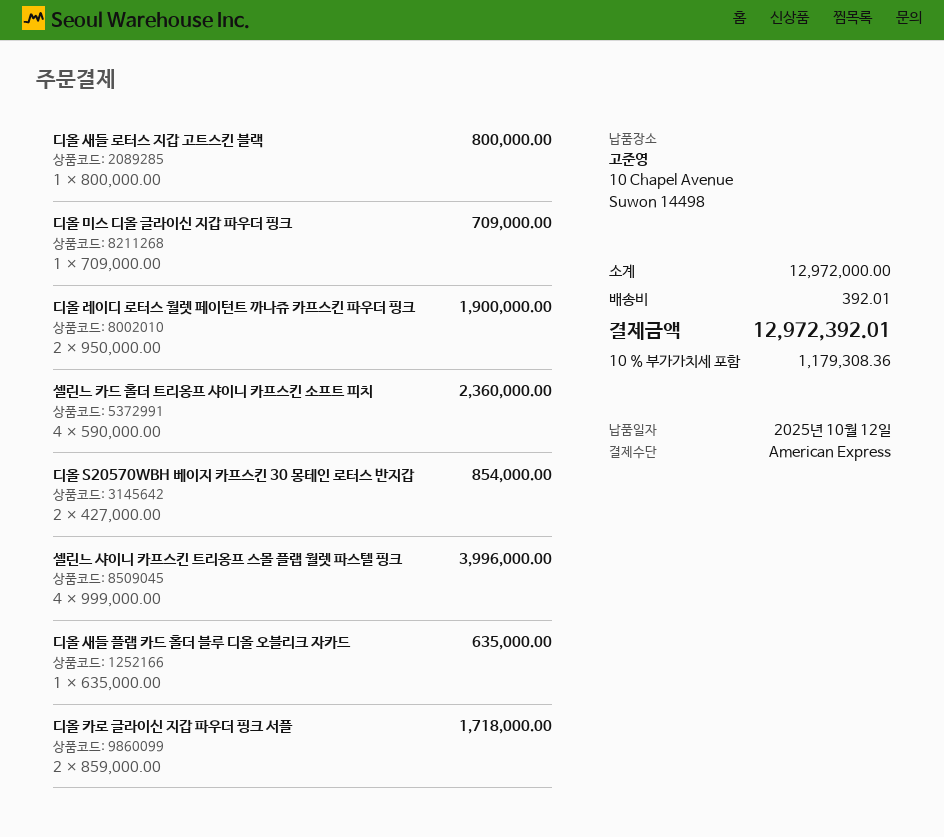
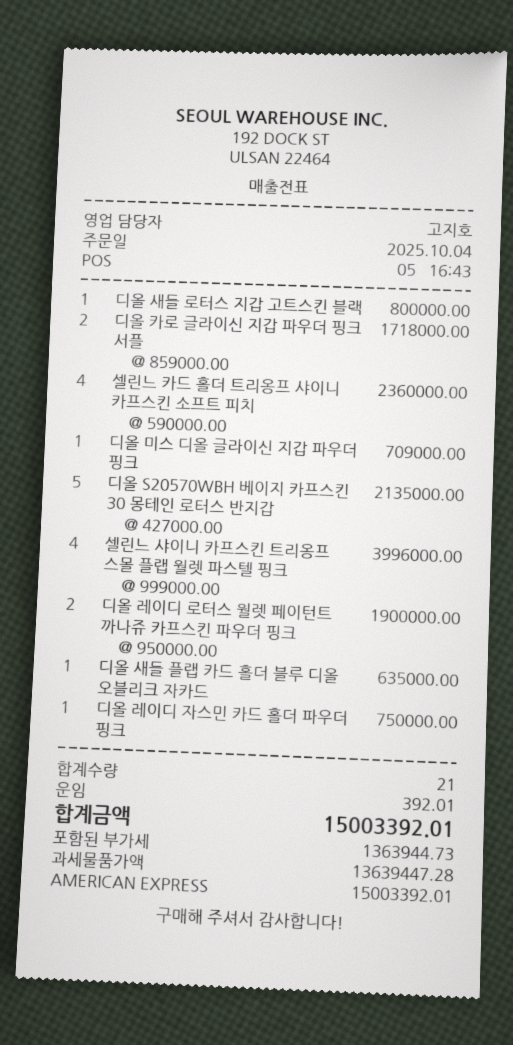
디올 S20570WBH 베이지 카프스킨 30 몽테인 로터스 반지갑: 2 x 427000.00 = 854000.00 -> 5 x 427000.00 = 2135000.00
디올 레이디 자스민 카드 홀더 파우더 핑크: none -> 1 x 750000.00 = 750000.00
tax: 1179308.36 -> 1363944.73
total: 12972392.01 -> 15003392.01

